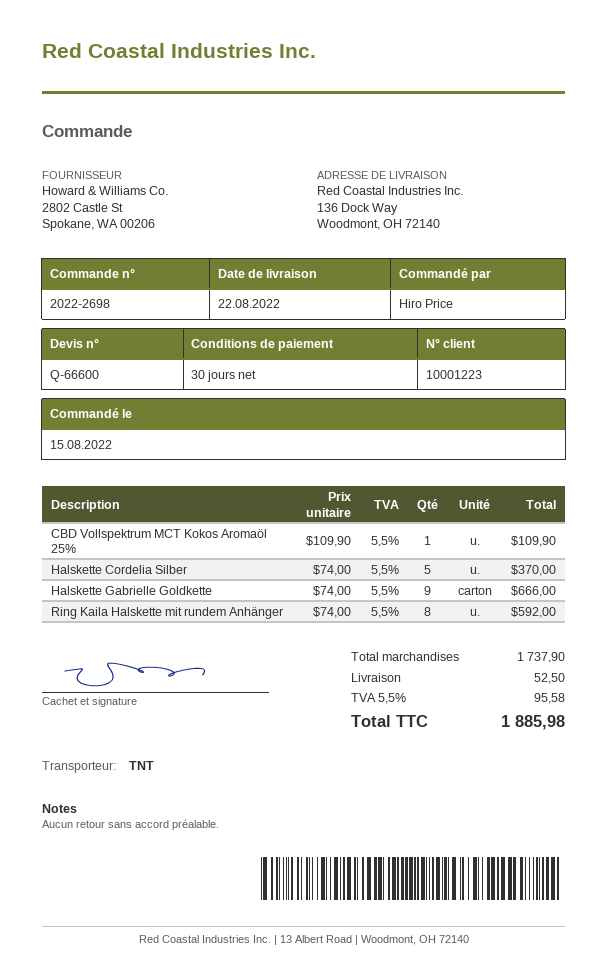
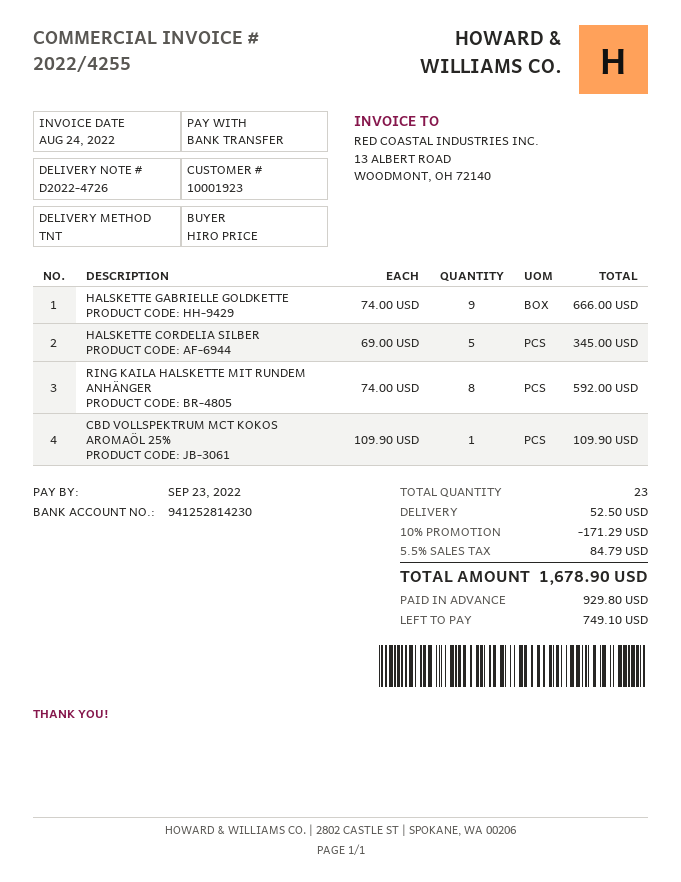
customer number: 10001223 -> 10001923
Halskette Cordelia Silber: 5 x 74.00 = 370.00 -> 5 x 69.00 = 345.00
discount: none -> 10% = 171.29
tax: 5.5% = 95.58 -> 5.5% = 84.79
total: 1885.98 -> 1678.90

